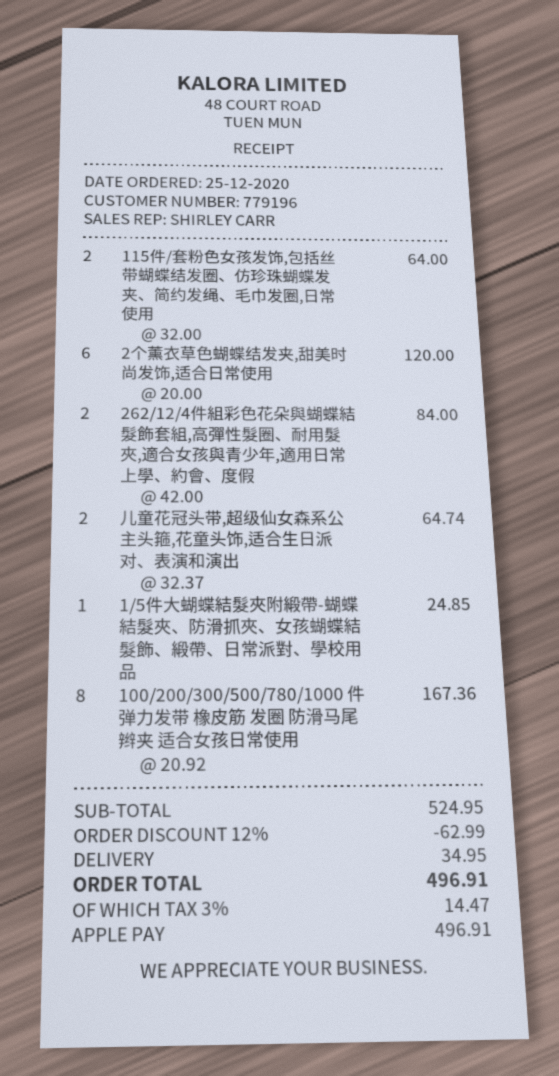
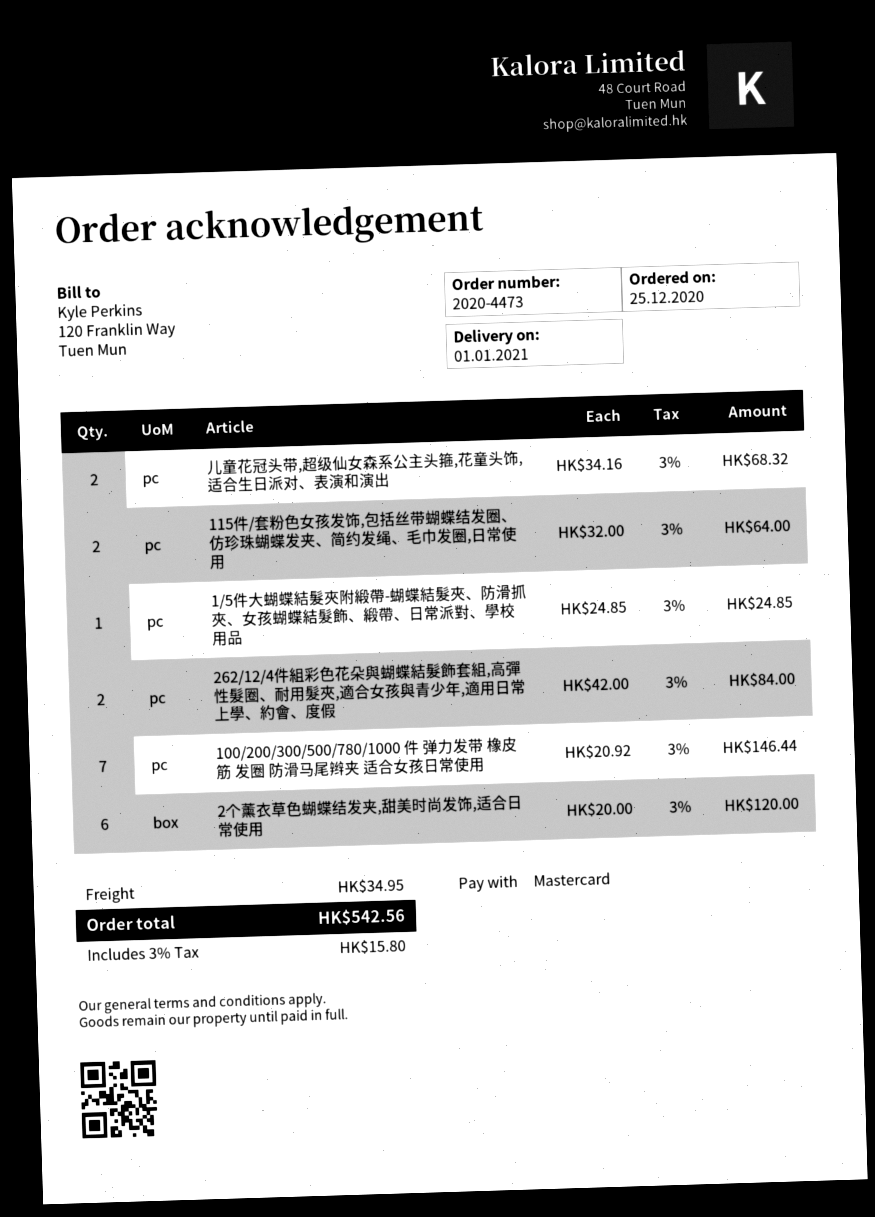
payment method: Apple Pay -> Mastercard
儿童花冠头带,超级仙女森系公主头箍,花童头饰,适合生日派对、表演和演出: 2 x 32.37 = 64.74 -> 2 x 34.16 = 68.32
100/200/300/500/780/1000 件 弹力发带 橡皮筋 发圈 防滑马尾辫夹 适合女孩日常使用: 8 x 20.92 = 167.36 -> 7 x 20.92 = 146.44
discount: 12% = 62.99 -> none
tax: 3% = 14.47 -> 3% = 15.80
total: 496.91 -> 542.56

